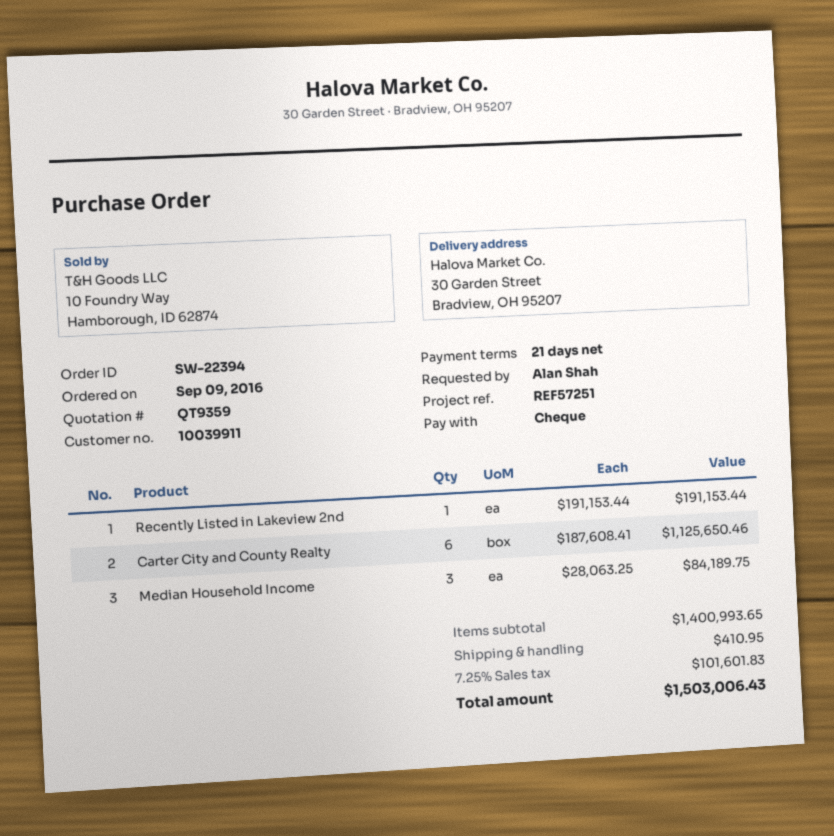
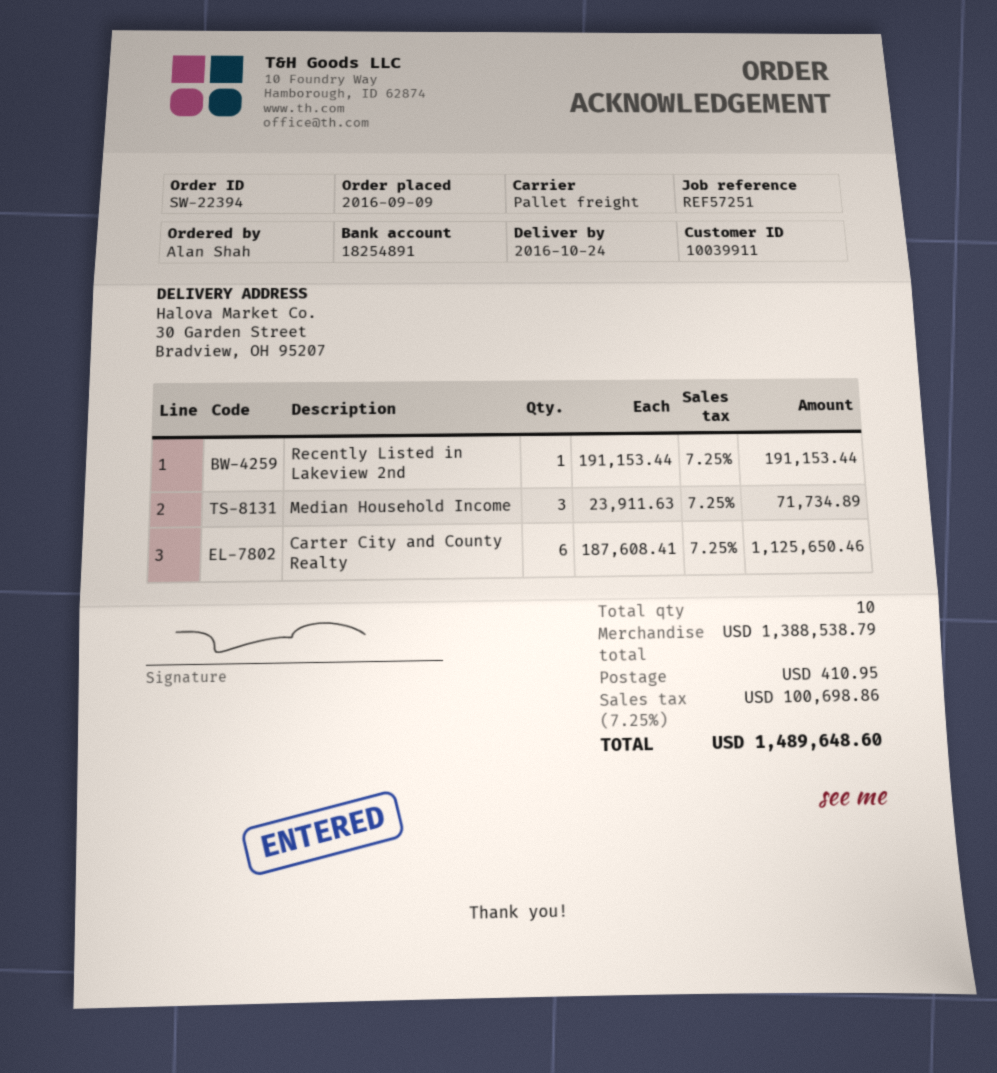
Median Household Income: 3 x 28063.25 = 84189.75 -> 3 x 23911.63 = 71734.89
subtotal: 1400993.65 -> 1388538.79
tax: 7.25% = 101601.83 -> 7.25% = 100698.86
total: 1503006.43 -> 1489648.60

